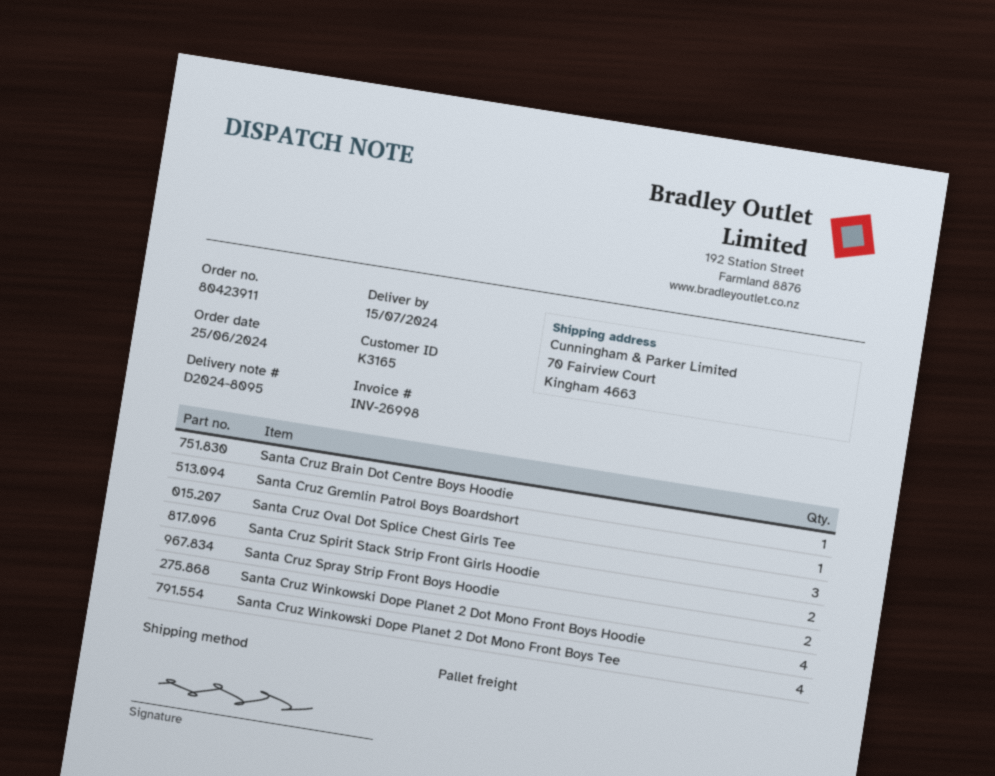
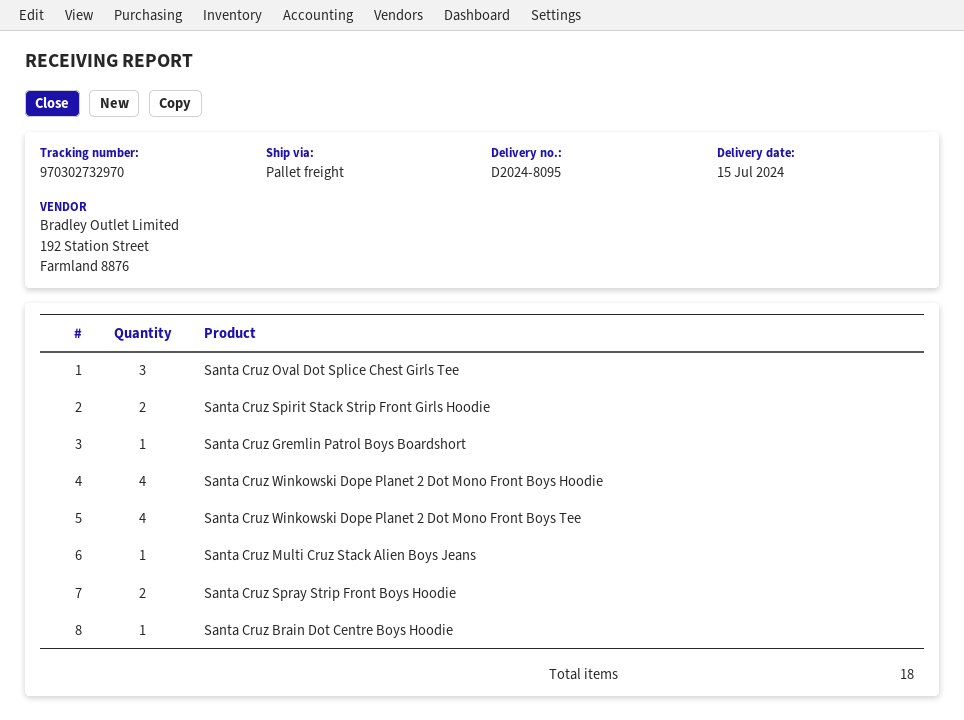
Santa Cruz Multi Cruz Stack Alien Boys Jeans: none -> 1

